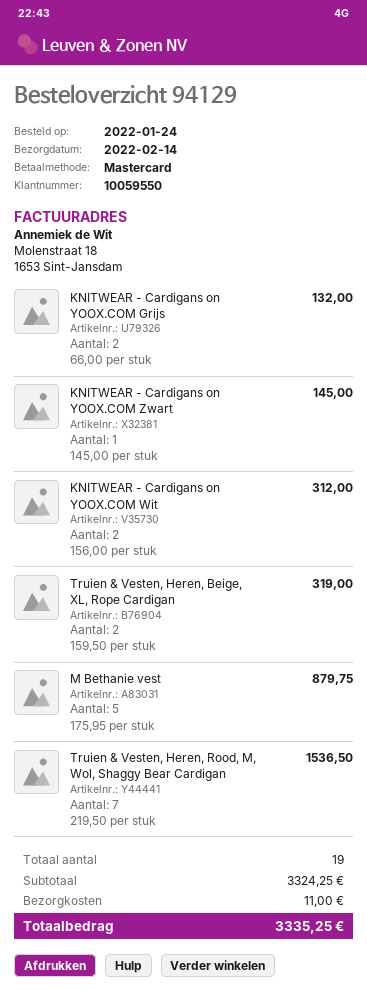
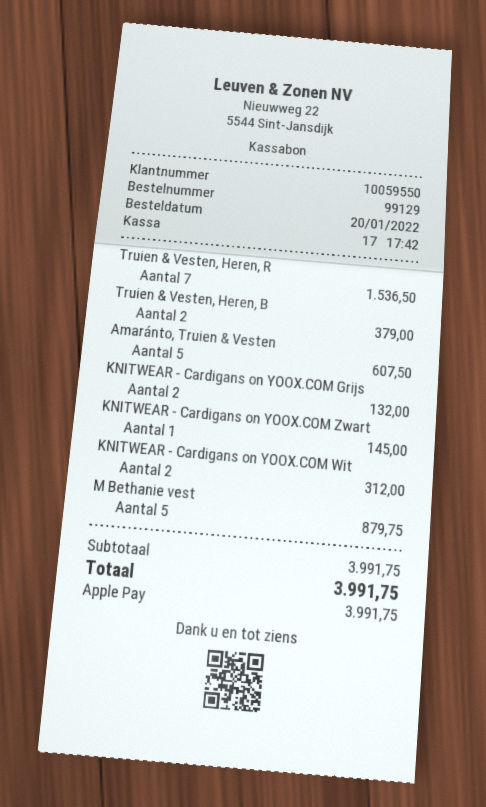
order number: 94129 -> 99129
order date: 2022-01-24 -> 2022-01-20
payment method: Mastercard -> Apple Pay
Truien & Vesten, Heren, Beige, XL, Rope Cardigan: 2 for 319.00 -> 2 for 379.00
Amaránto, Truien & Vesten: none -> 5 for 607.50
subtotal: 3324.25 -> 3991.75
shipping: 11.00 -> none
total: 3335.25 -> 3991.75

